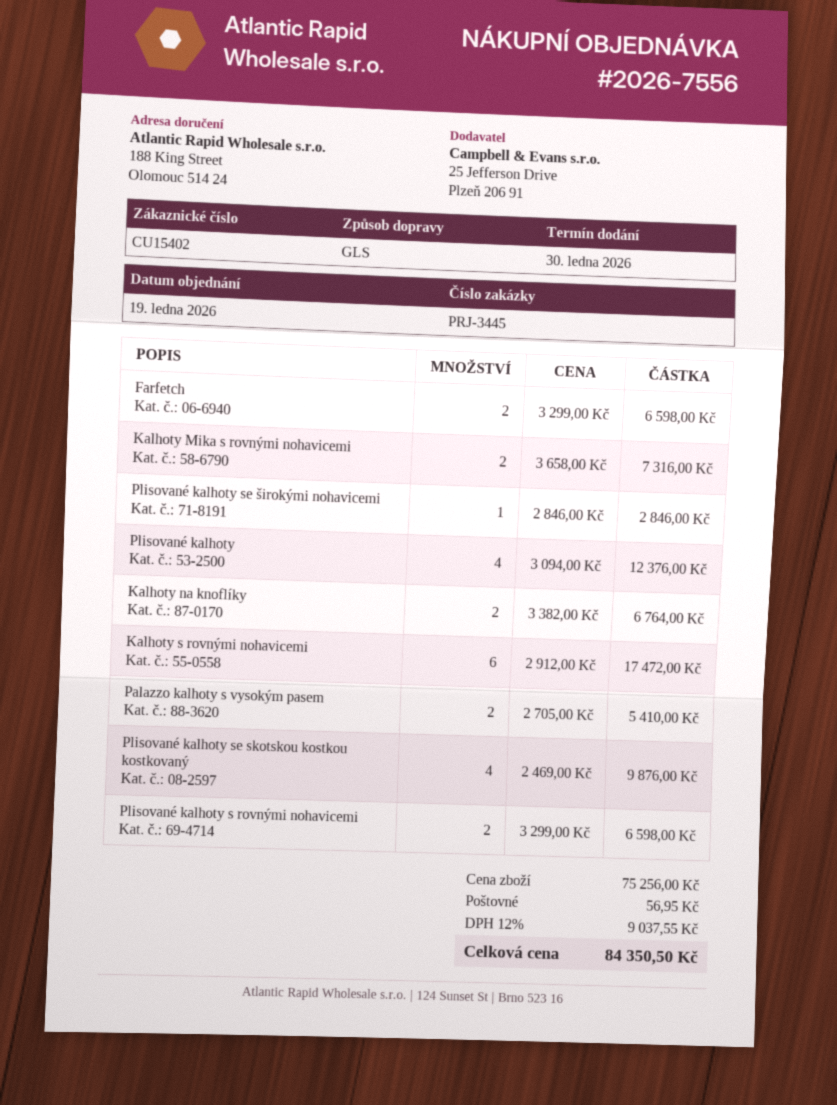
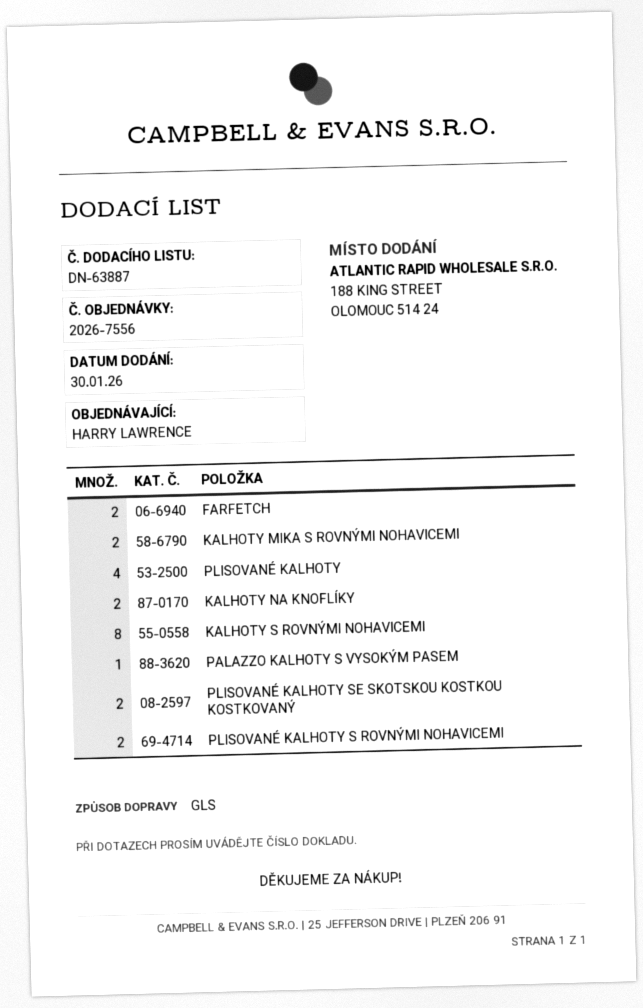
Plisované kalhoty se širokými nohavicemi: 1 -> none
Kalhoty s rovnými nohavicemi: 6 -> 8
Palazzo kalhoty s vysokým pasem: 2 -> 1
Plisované kalhoty se skotskou kostkou kostkovaný: 4 -> 2

